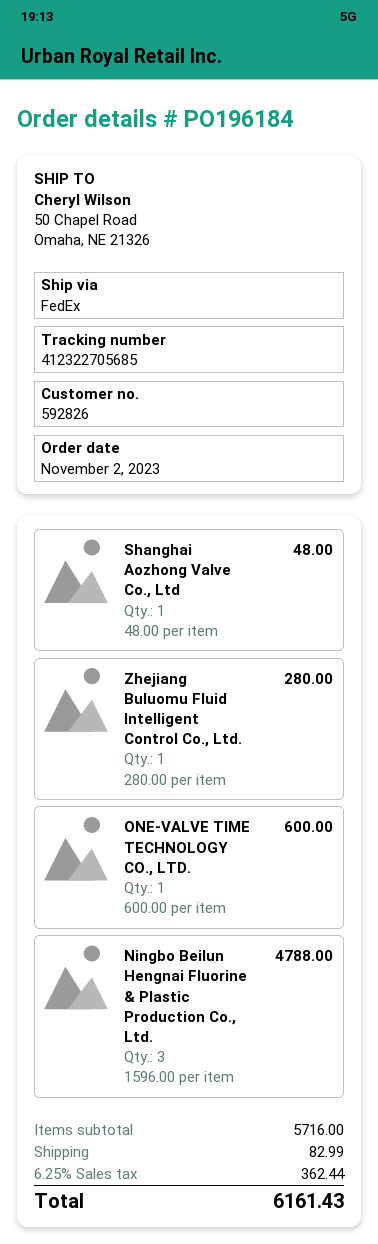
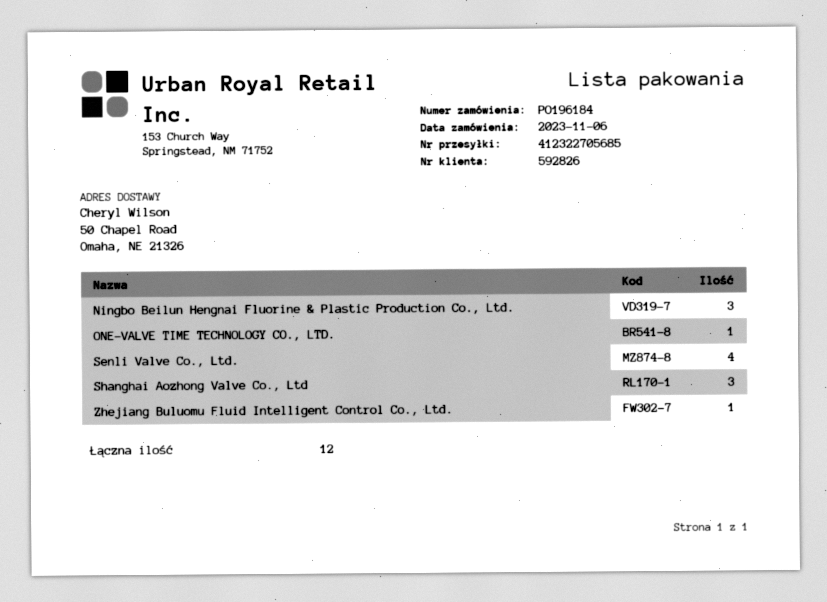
order date: 2023-11-02 -> 2023-11-06
Shanghai Aozhong Valve Co., Ltd: 1 -> 3
Senli Valve Co., Ltd.: none -> 4

